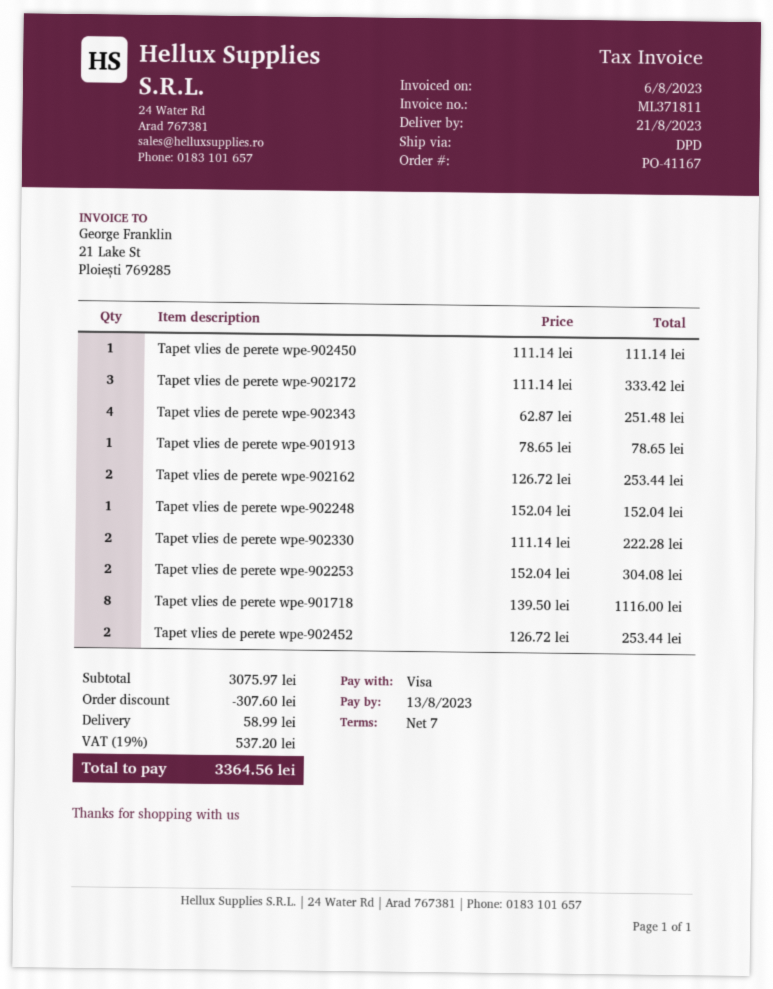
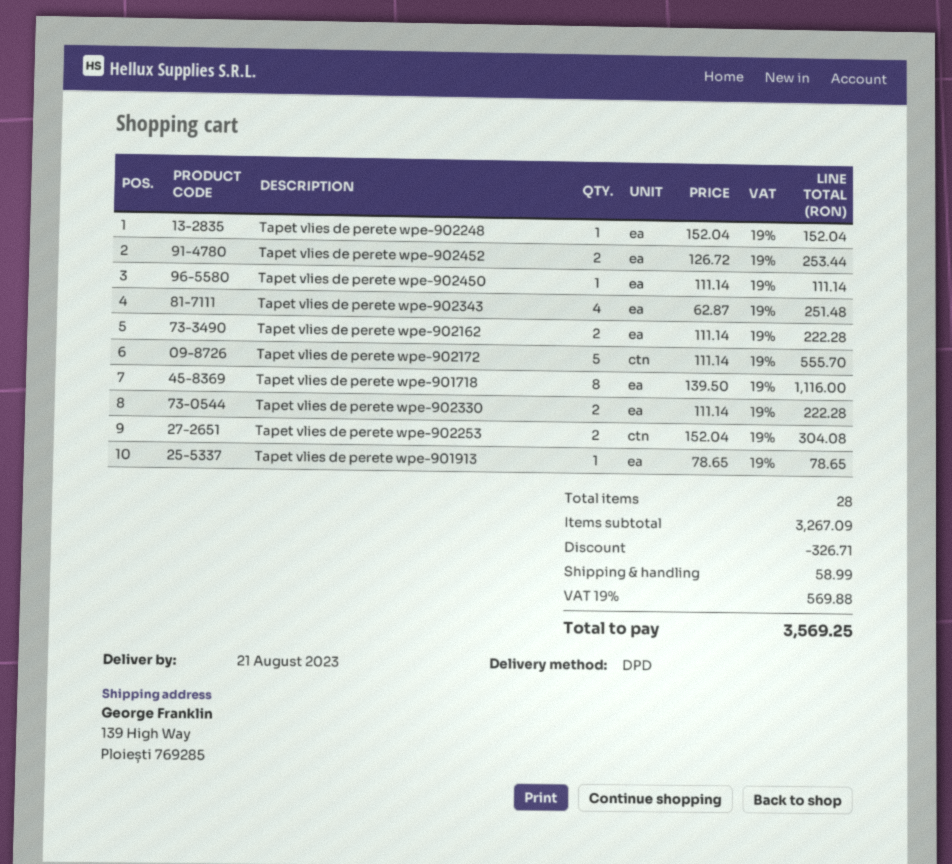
Tapet vlies de perete wpe-902172: 3 x 111.14 = 333.42 -> 5 x 111.14 = 555.70
Tapet vlies de perete wpe-902162: 2 x 126.72 = 253.44 -> 2 x 111.14 = 222.28
subtotal: 3075.97 -> 3267.09
discount: 307.60 -> 326.71
tax: 19% = 537.20 -> 19% = 569.88
total: 3364.56 -> 3569.25

